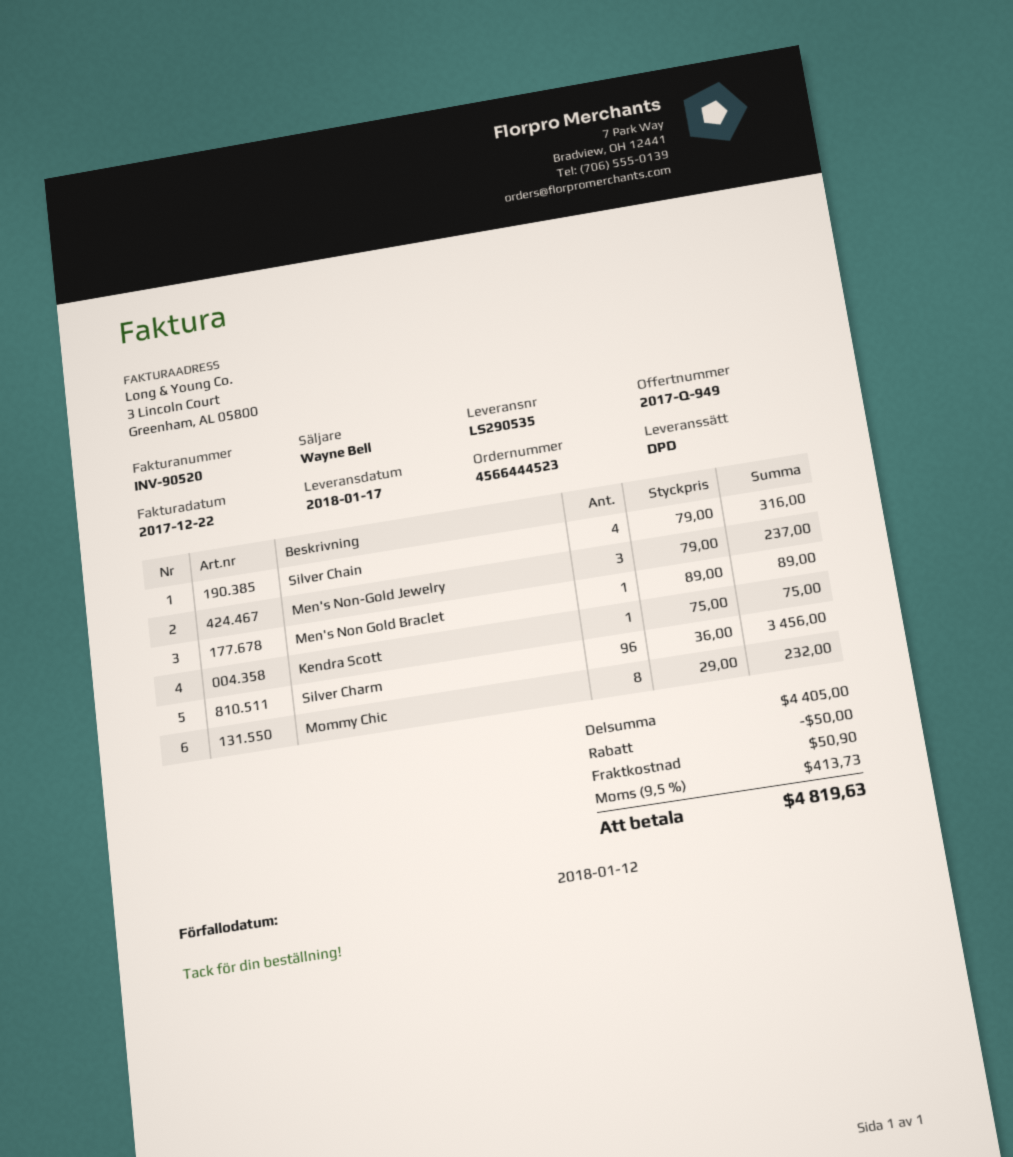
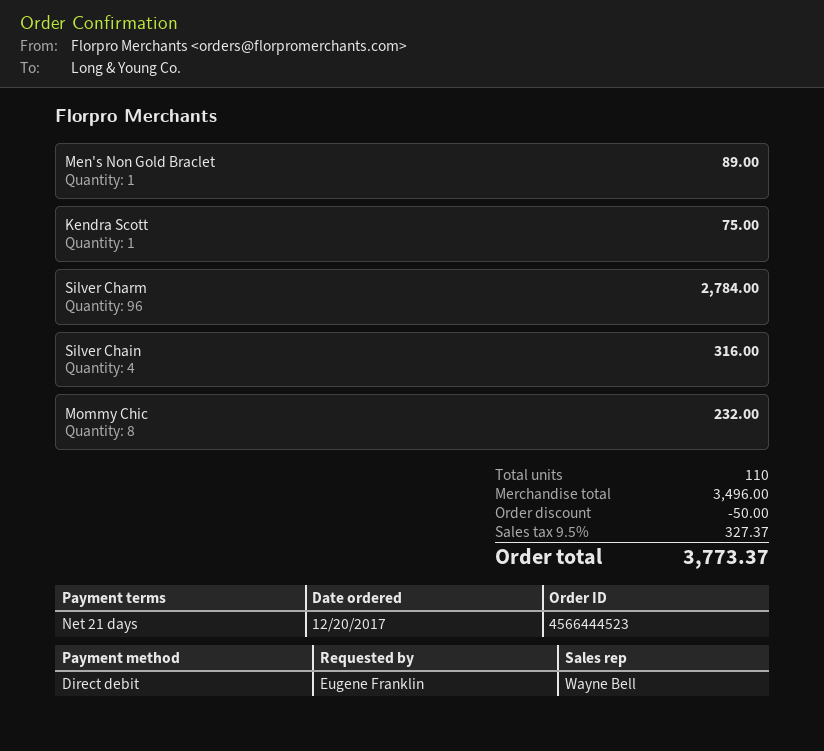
Men's Non-Gold Jewelry: 3 for 237.00 -> none
Silver Charm: 96 for 3456.00 -> 96 for 2784.00
subtotal: 4405.00 -> 3496.00
shipping: 50.90 -> none
tax: 9.5% = 413.73 -> 9.5% = 327.37
total: 4819.63 -> 3773.37

